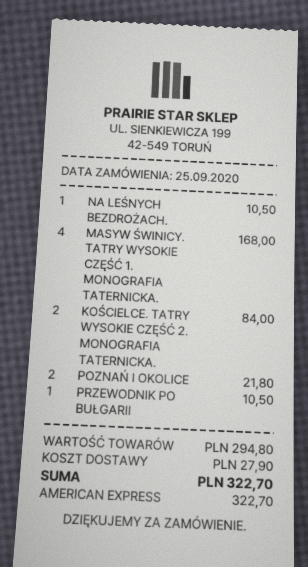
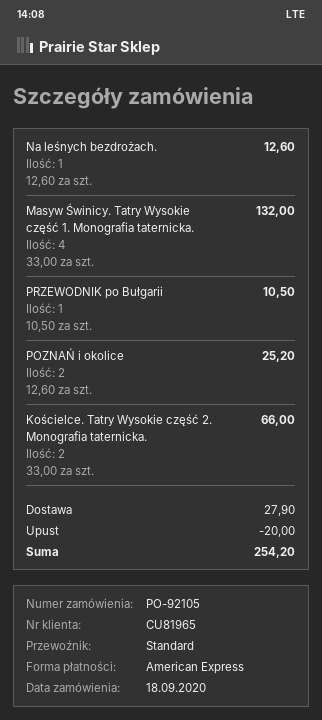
order date: 2020-09-25 -> 2020-09-18
NA LEŚNYCH BEZDROŻACH.: 1 for 10.50 -> 1 for 12.60
MASYW ŚWINICY. TATRY WYSOKIE CZĘŚĆ 1. MONOGRAFIA TATERNICKA.: 4 for 168.00 -> 4 for 132.00
KOŚCIELCE. TATRY WYSOKIE CZĘŚĆ 2. MONOGRAFIA TATERNICKA.: 2 for 84.00 -> 2 for 66.00
POZNAŃ I OKOLICE: 2 for 21.80 -> 2 for 25.20
discount: none -> 20.00
total: 322.70 -> 254.20

